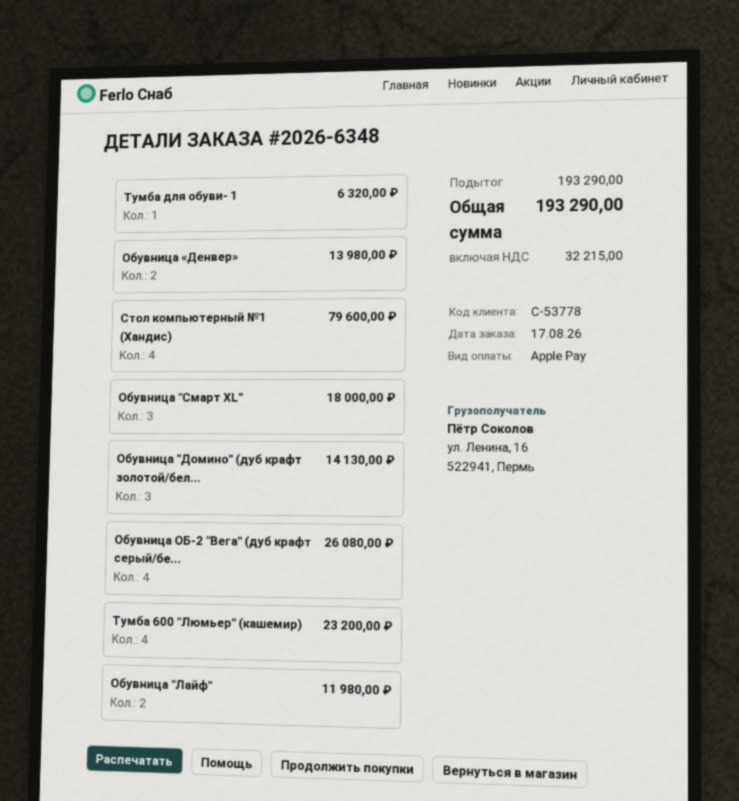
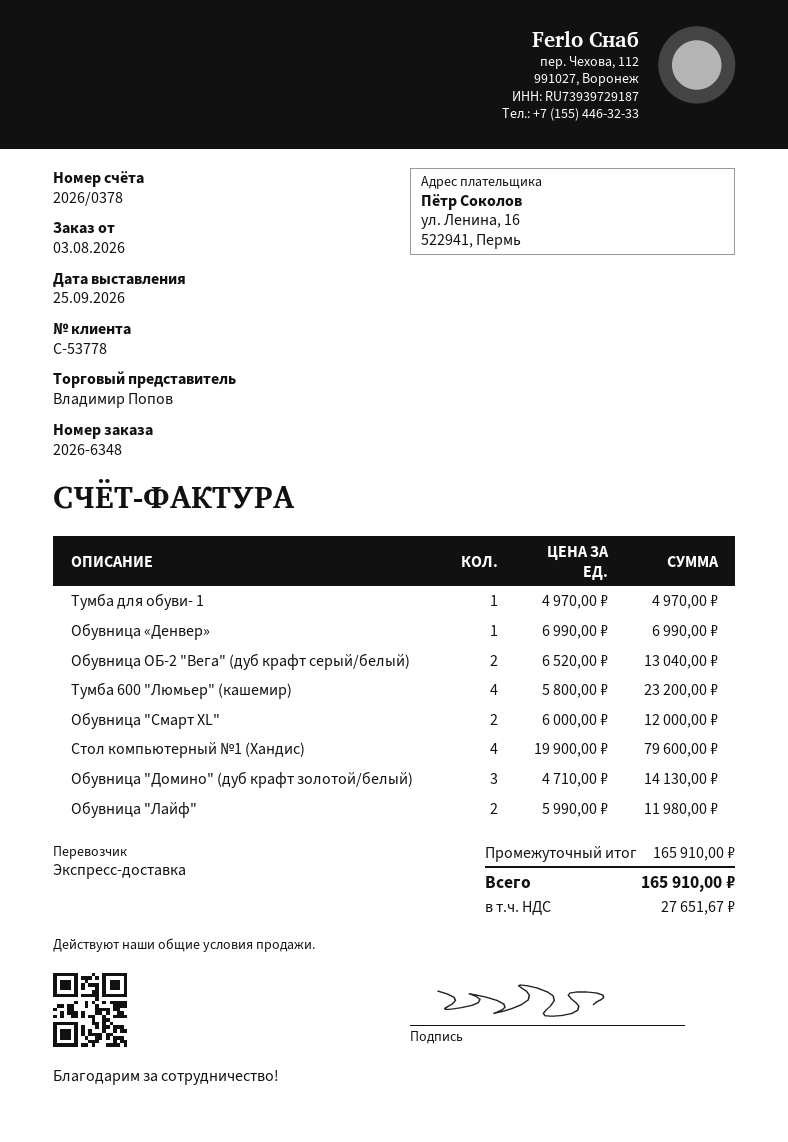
order date: 2026-08-17 -> 2026-08-03
Тумба для обуви- 1: 1 for 6320.00 -> 1 for 4970.00
Обувница «Денвер»: 2 for 13980.00 -> 1 for 6990.00
Обувница "Смарт XL": 3 for 18000.00 -> 2 for 12000.00
Обувница ОБ-2 "Вега" (дуб крафт серый/бе...: 4 for 26080.00 -> 2 for 13040.00
subtotal: 193290.00 -> 165910.00
tax: 32215.00 -> 27651.67
total: 193290.00 -> 165910.00

